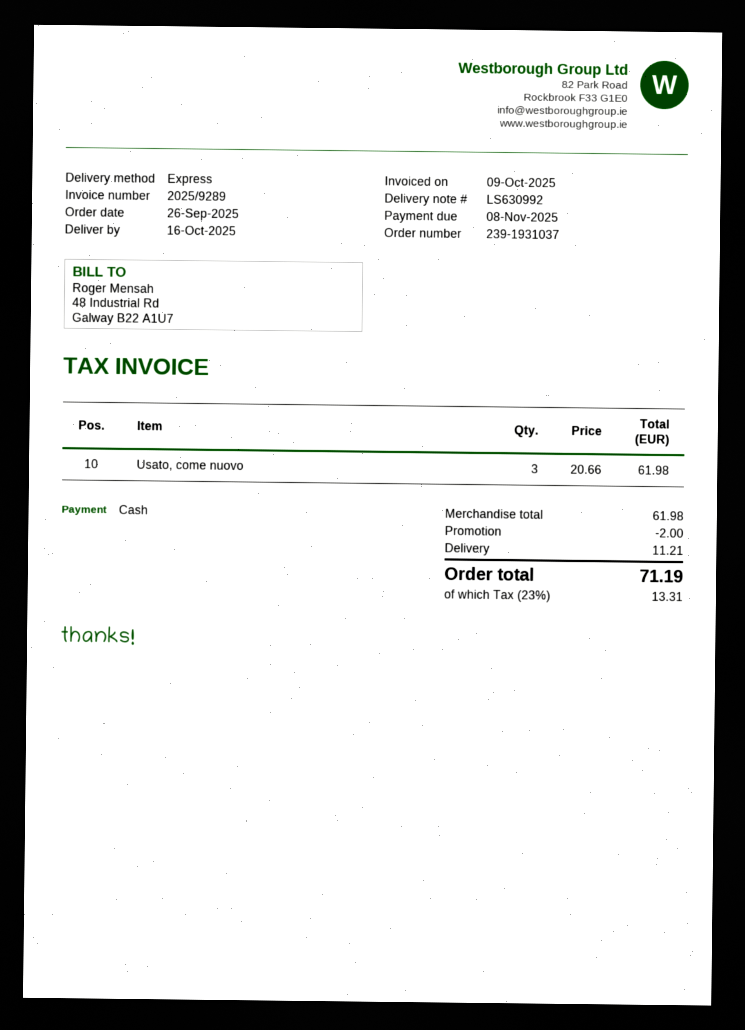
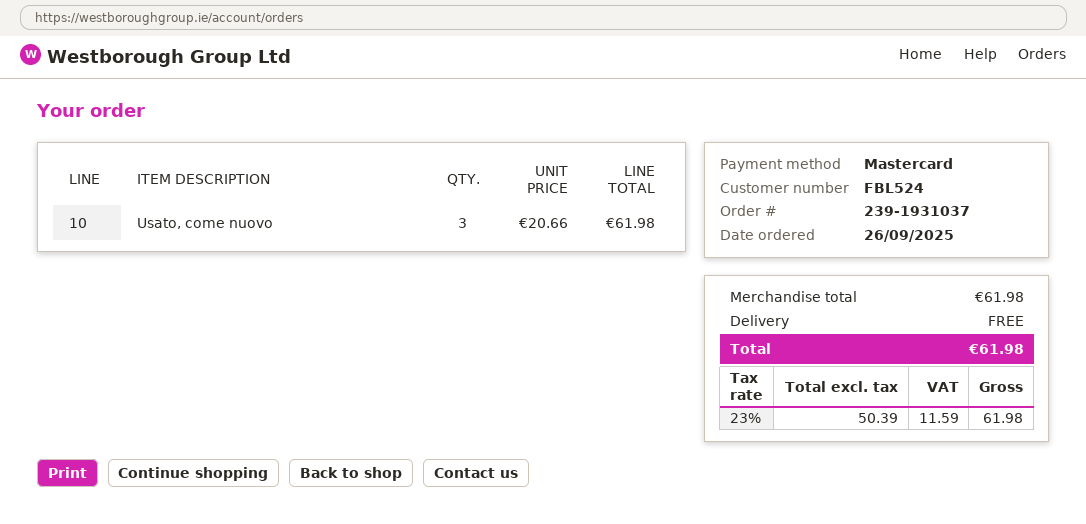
payment method: cash -> Mastercard
discount: 2.00 -> none
shipping: 11.21 -> 0.00
tax: 23% = 13.31 -> 23% = 11.59
total: 71.19 -> 61.98

